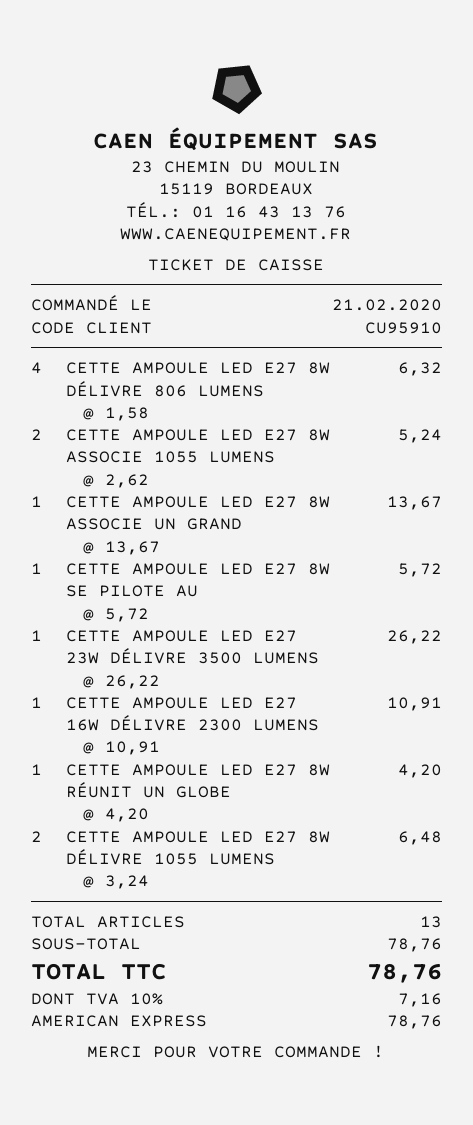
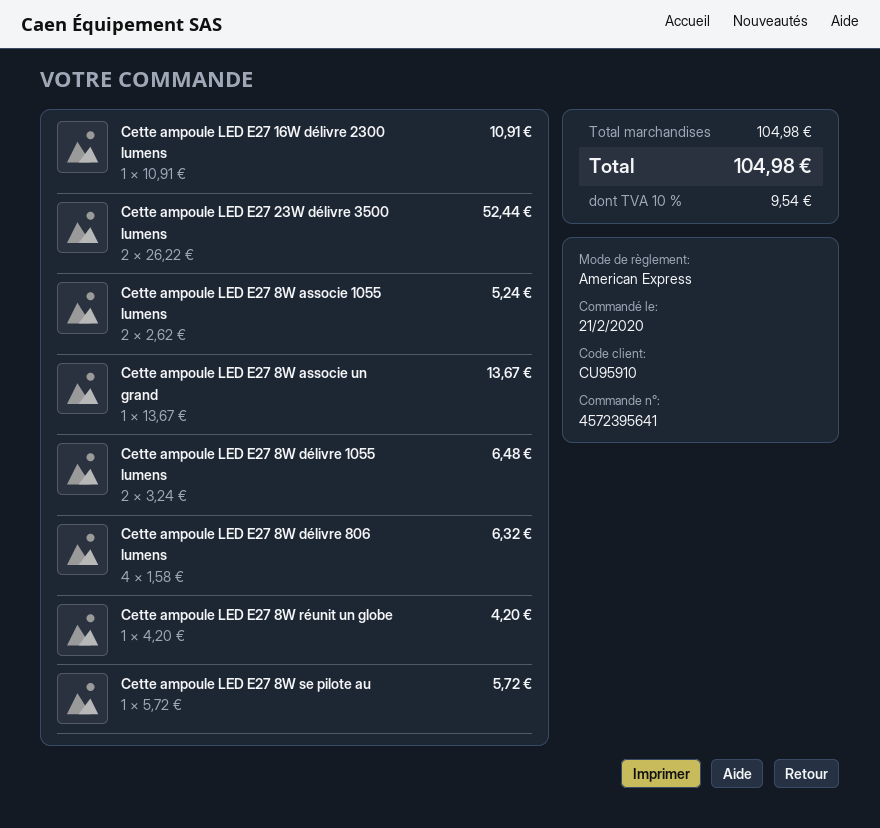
CETTE AMPOULE LED E27 23W DÉLIVRE 3500 LUMENS: 1 x 26.22 = 26.22 -> 2 x 26.22 = 52.44
subtotal: 78.76 -> 104.98
tax: 10% = 7.16 -> 10% = 9.54
total: 78.76 -> 104.98

